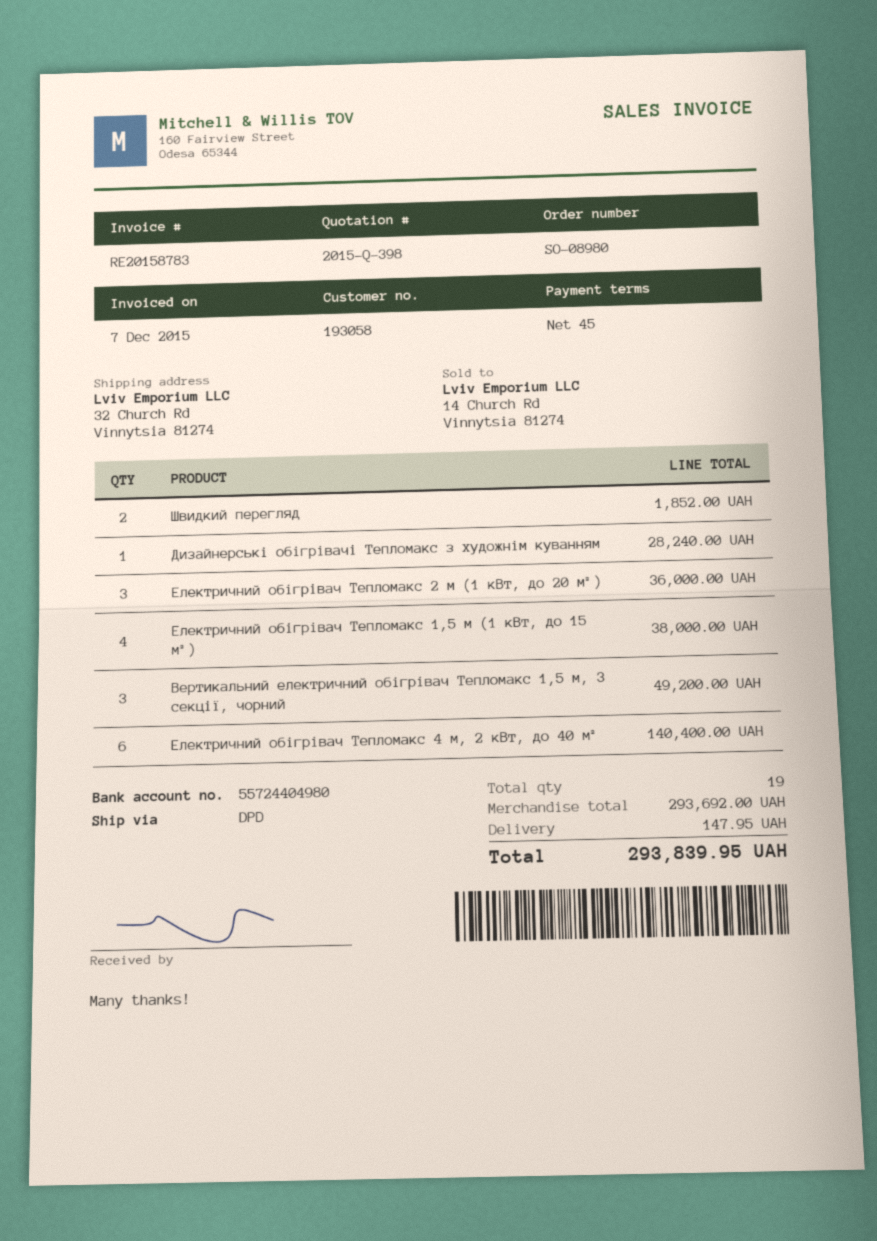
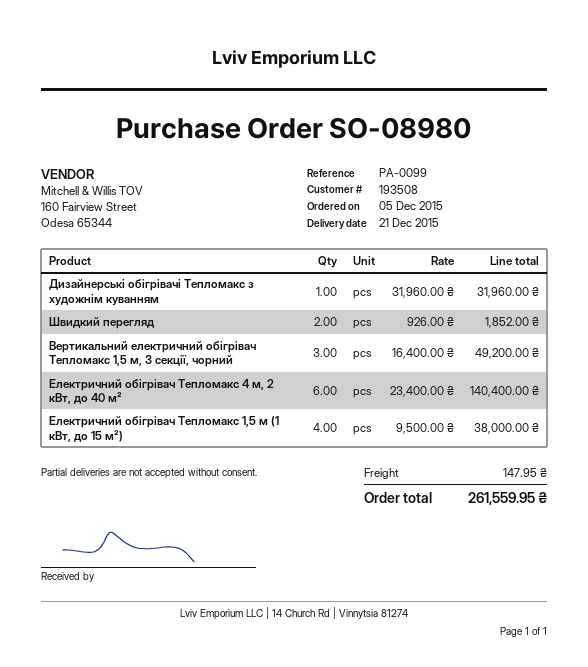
customer number: 193058 -> 193508
Дизайнерські обігрівачі Тепломакс з художнім куванням: 1 for 28240.00 -> 1 for 31960.00
Електричний обігрівач Тепломакс 2 м (1 кВт, до 20 м²): 3 for 36000.00 -> none
total: 293839.95 -> 261559.95

